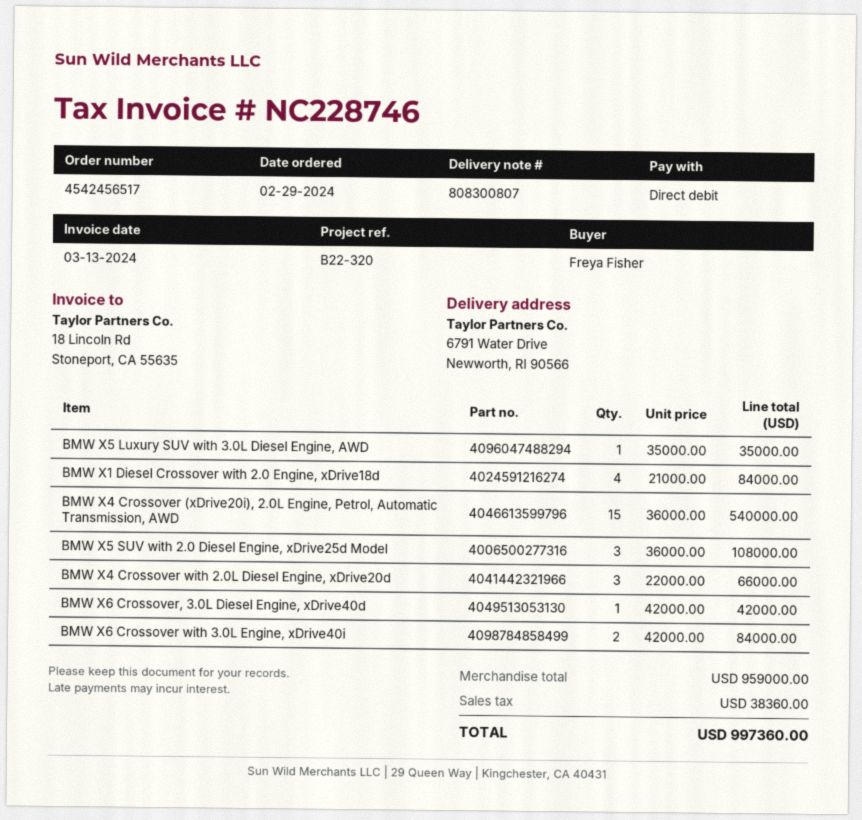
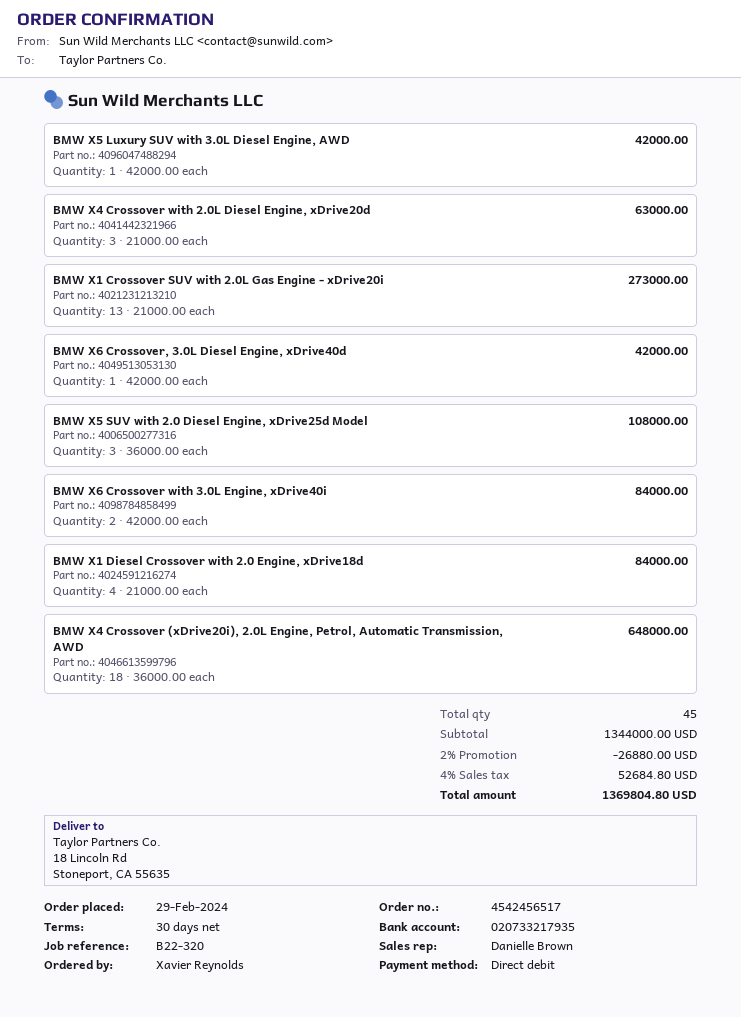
ordered by: Freya Fisher -> Xavier Reynolds
ship to: 6791 Water Drive, Newworth, RI 90566 -> 18 Lincoln Rd, Stoneport, CA 55635
BMW X5 Luxury SUV with 3.0L Diesel Engine, AWD: 1 x 35000.00 = 35000.00 -> 1 x 42000.00 = 42000.00
BMW X4 Crossover (xDrive20i), 2.0L Engine, Petrol, Automatic Transmission, AWD: 15 x 36000.00 = 540000.00 -> 18 x 36000.00 = 648000.00
BMW X4 Crossover with 2.0L Diesel Engine, xDrive20d: 3 x 22000.00 = 66000.00 -> 3 x 21000.00 = 63000.00
BMW X1 Crossover SUV with 2.0L Gas Engine - xDrive20i: none -> 13 x 21000.00 = 273000.00
subtotal: 959000.00 -> 1344000.00
discount: none -> 2% = 26880.00
tax: 38360.00 -> 52684.80
total: 997360.00 -> 1369804.80

